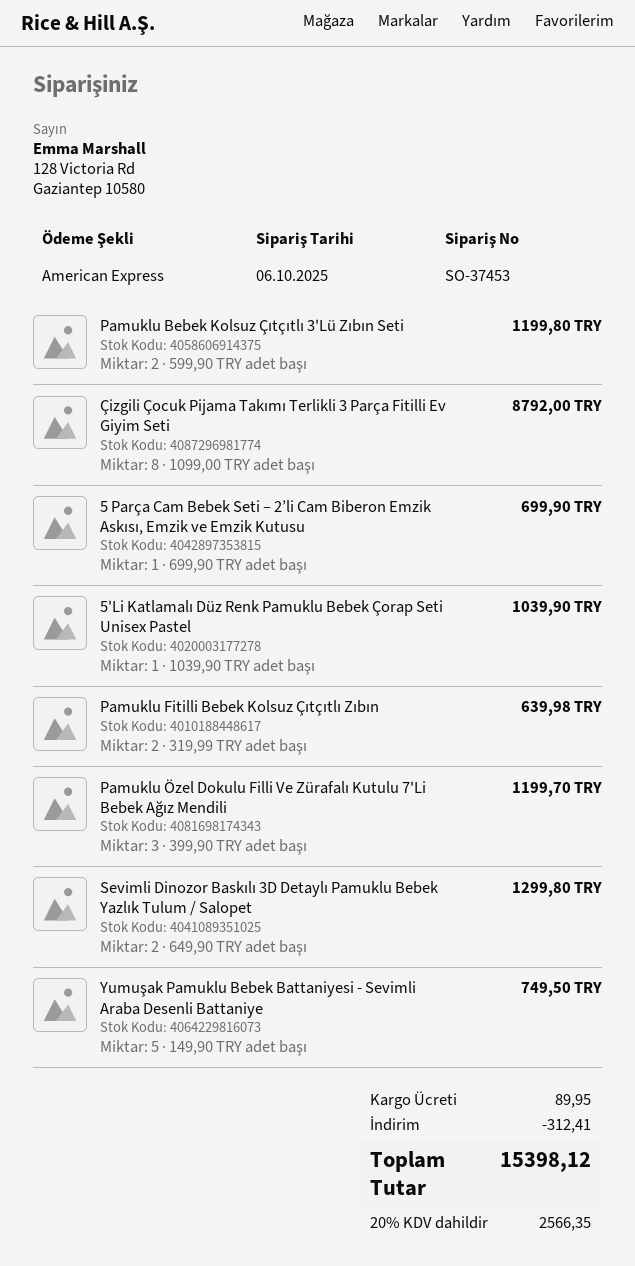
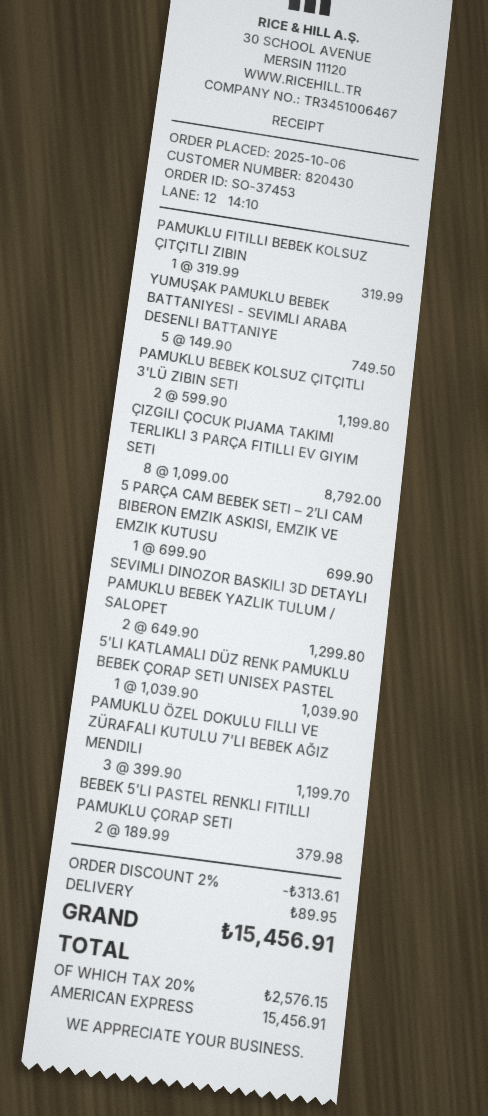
Pamuklu Fitilli Bebek Kolsuz Çıtçıtlı Zıbın: 2 x 319.99 = 639.98 -> 1 x 319.99 = 319.99
BEBEK 5'LI PASTEL RENKLI FITILLI PAMUKLU ÇORAP SETI: none -> 2 x 189.99 = 379.98
discount: 312.41 -> 313.61
tax: 20% = 2566.35 -> 20% = 2576.15
total: 15398.12 -> 15456.91

